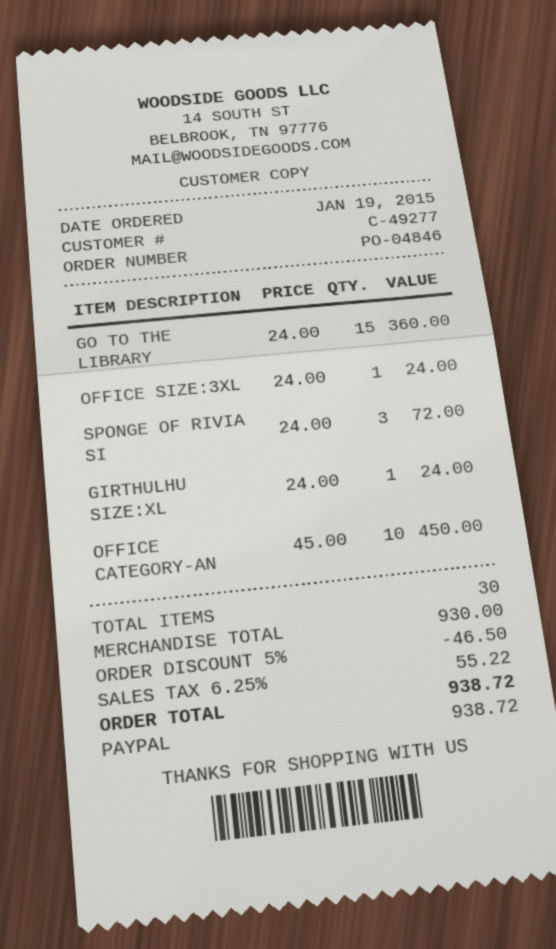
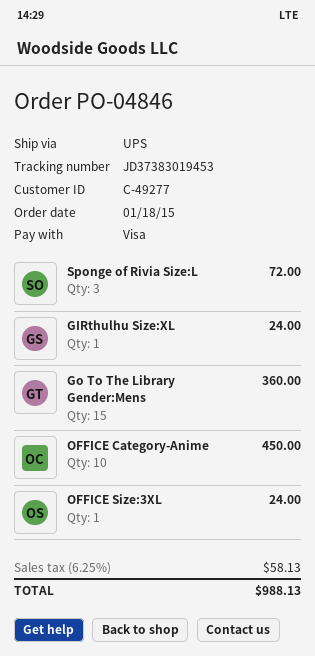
order date: 2015-01-19 -> 2015-01-18
payment method: PayPal -> Visa
discount: 5% = 46.50 -> none
tax: 6.25% = 55.22 -> 6.25% = 58.13
total: 938.72 -> 988.13

